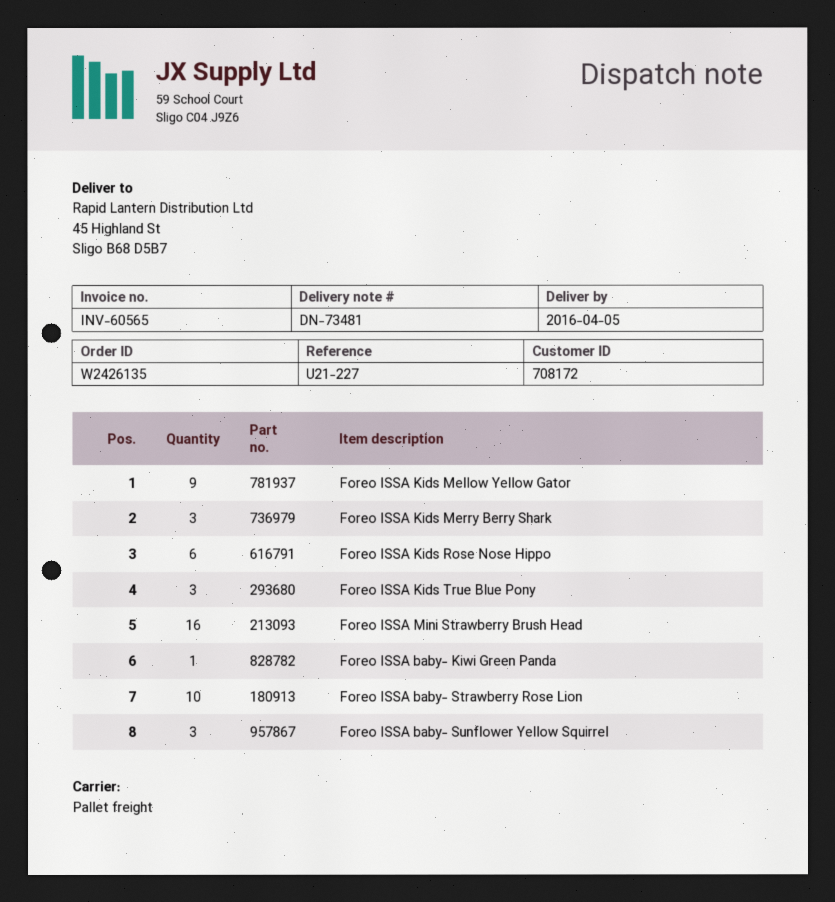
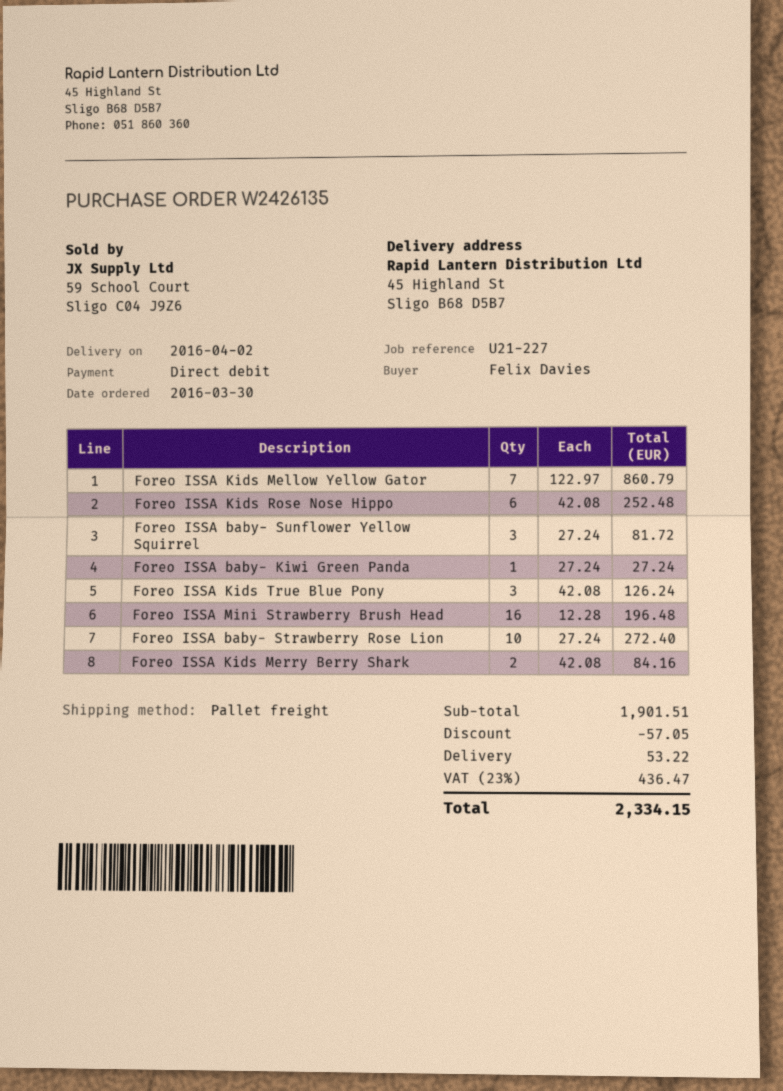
delivery date: 2016-04-05 -> 2016-04-02
Foreo ISSA Kids Mellow Yellow Gator: 9 -> 7
Foreo ISSA Kids Merry Berry Shark: 3 -> 2

